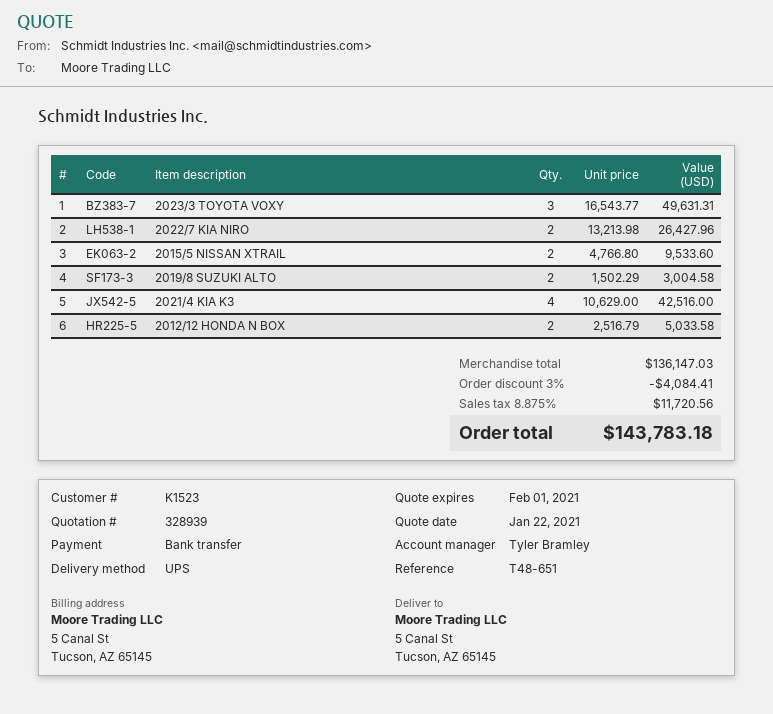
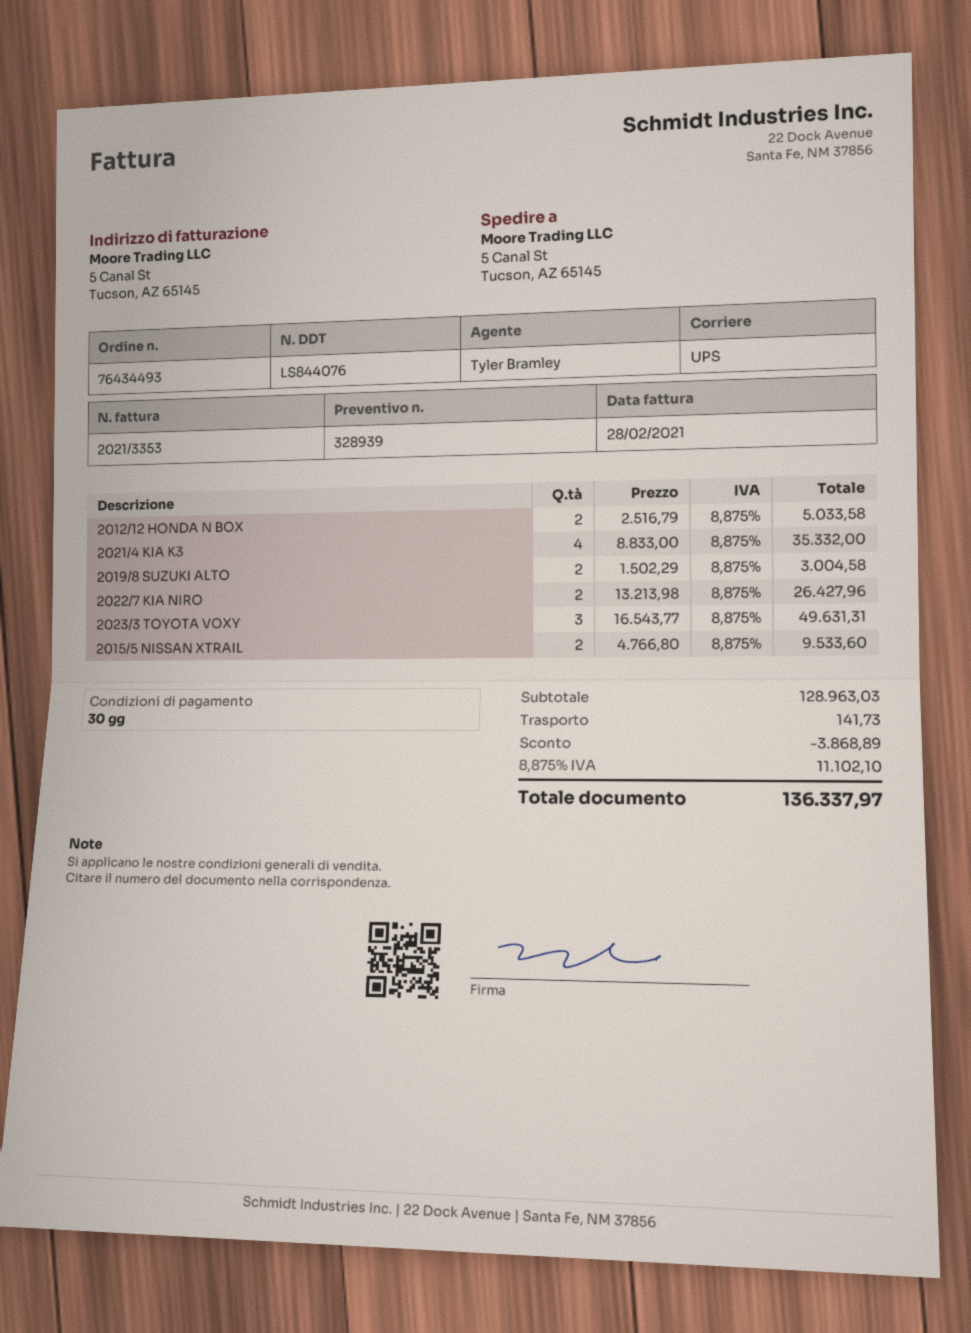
2021/4 KIA K3: 4 x 10629.00 = 42516.00 -> 4 x 8833.00 = 35332.00
subtotal: 136147.03 -> 128963.03
discount: 4084.41 -> 3868.89
shipping: none -> 141.73
tax: 8.875% = 11720.56 -> 8.875% = 11102.10
total: 143783.18 -> 136337.97

